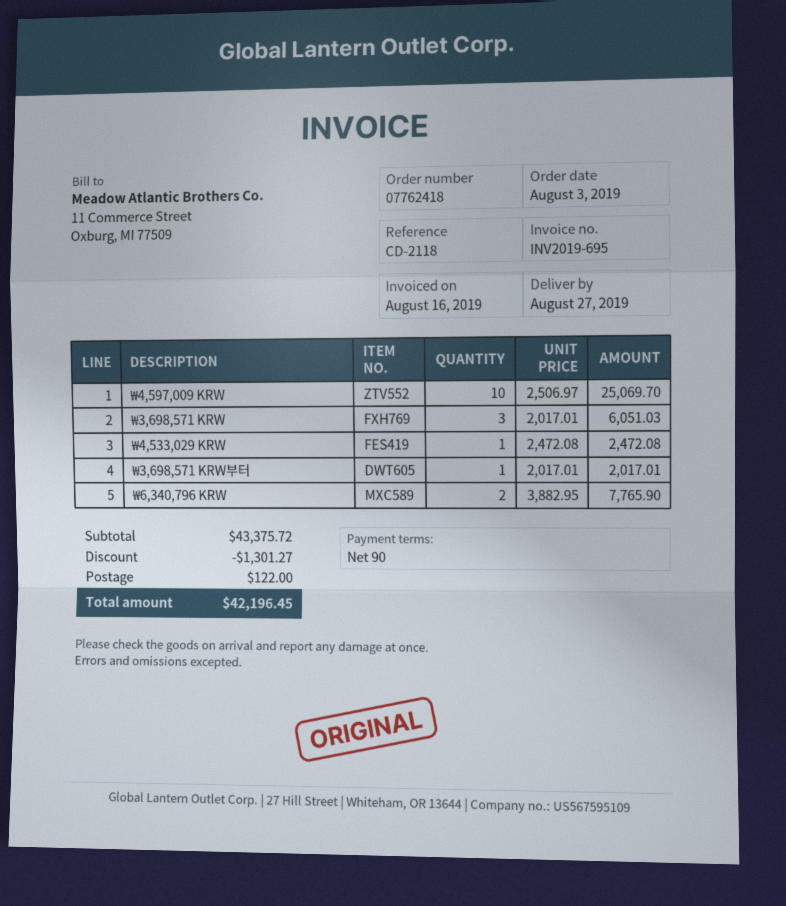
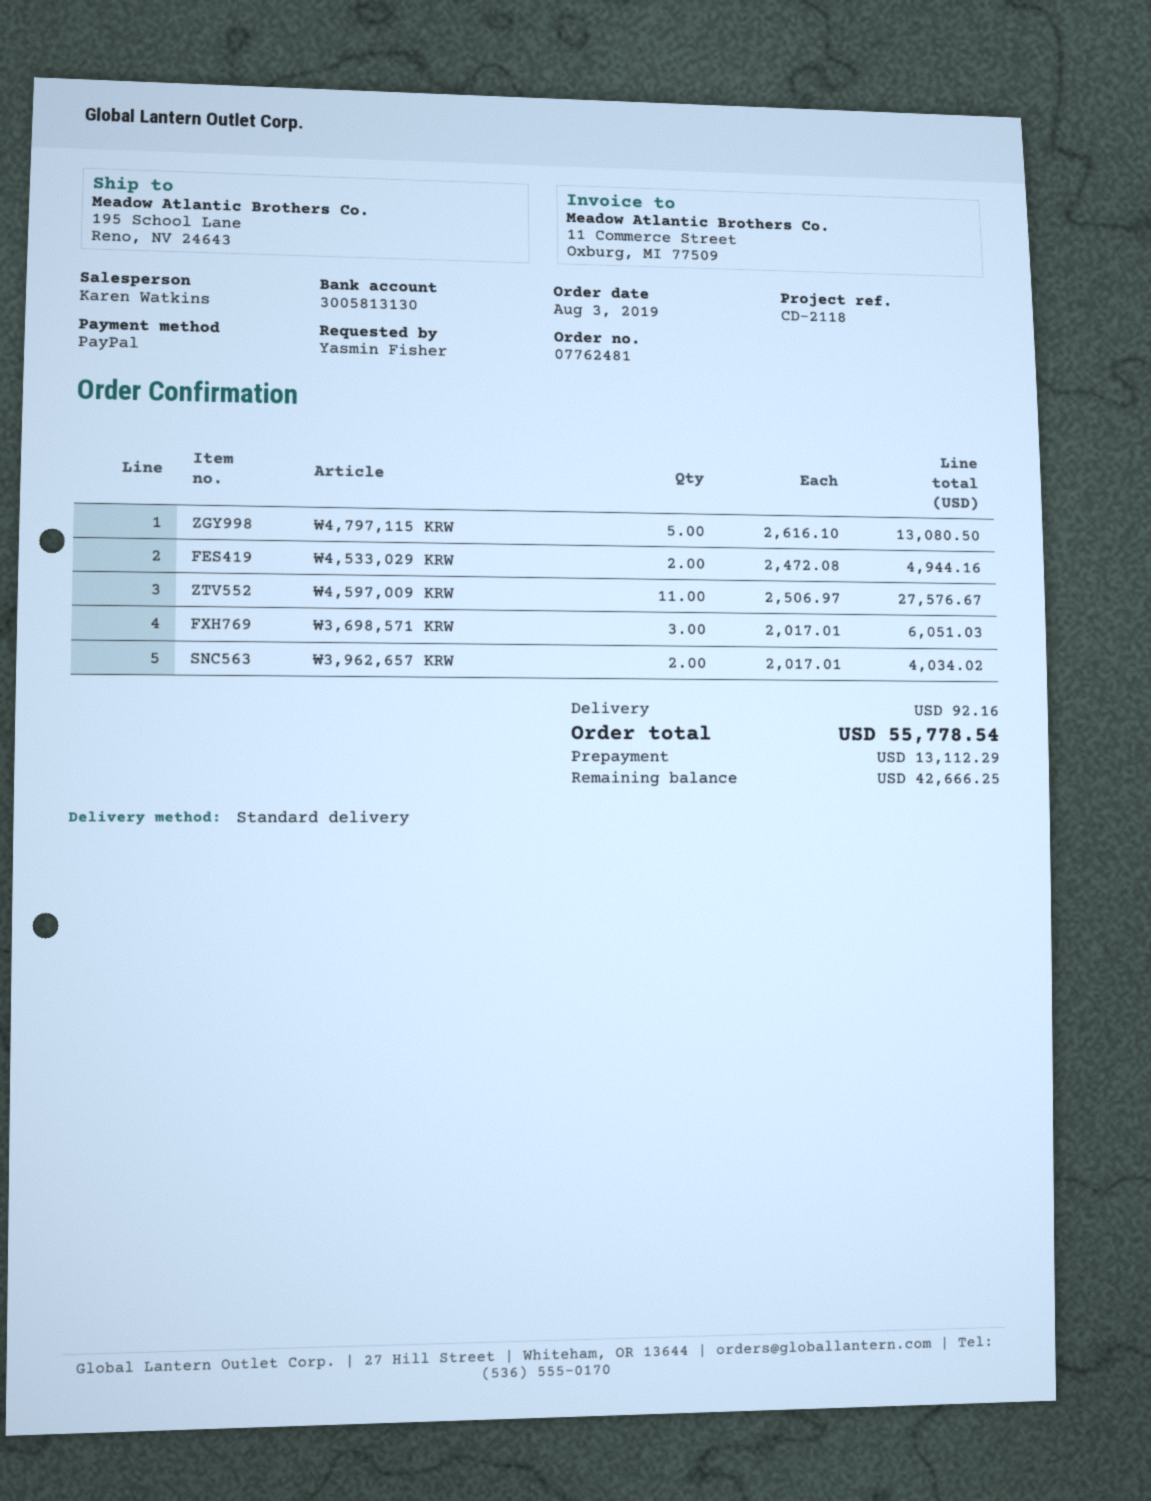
order number: 07762418 -> 07762481
₩4,597,009 KRW: 10 x 2506.97 = 25069.70 -> 11 x 2506.97 = 27576.67
₩4,533,029 KRW: 1 x 2472.08 = 2472.08 -> 2 x 2472.08 = 4944.16
₩3,698,571 KRW부터: 1 x 2017.01 = 2017.01 -> none
₩6,340,796 KRW: 2 x 3882.95 = 7765.90 -> none
₩4,797,115 KRW: none -> 5 x 2616.10 = 13080.50
₩3,962,657 KRW: none -> 2 x 2017.01 = 4034.02
discount: 1301.27 -> none
shipping: 122.00 -> 92.16
total: 42196.45 -> 55778.54

